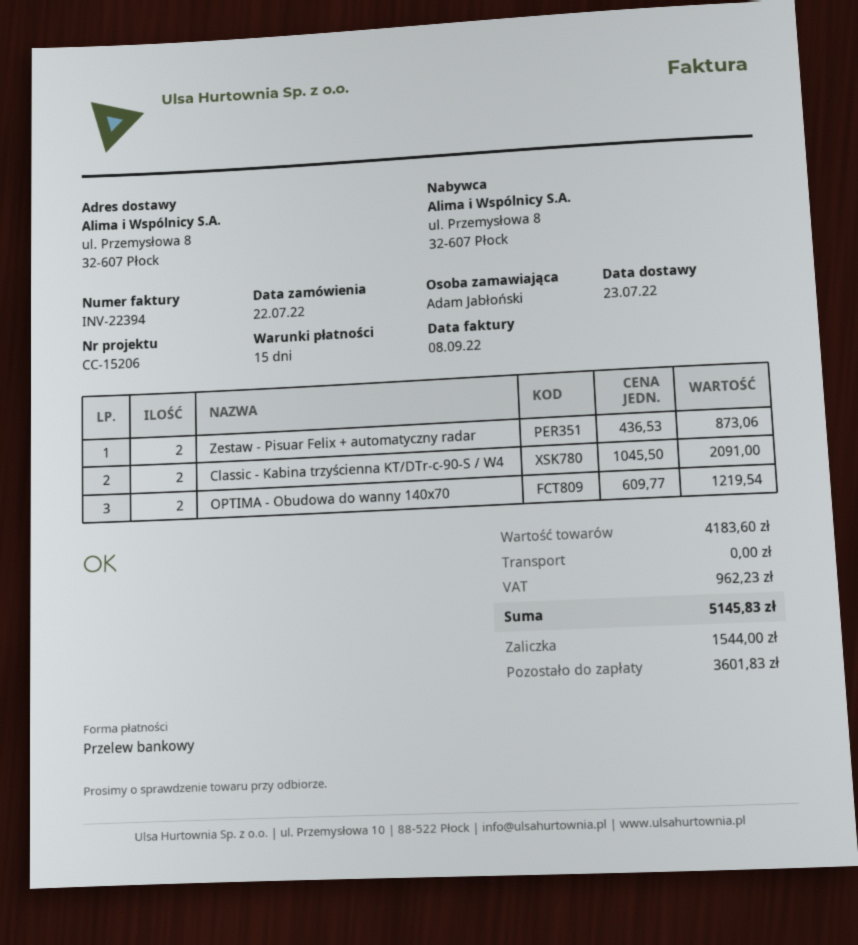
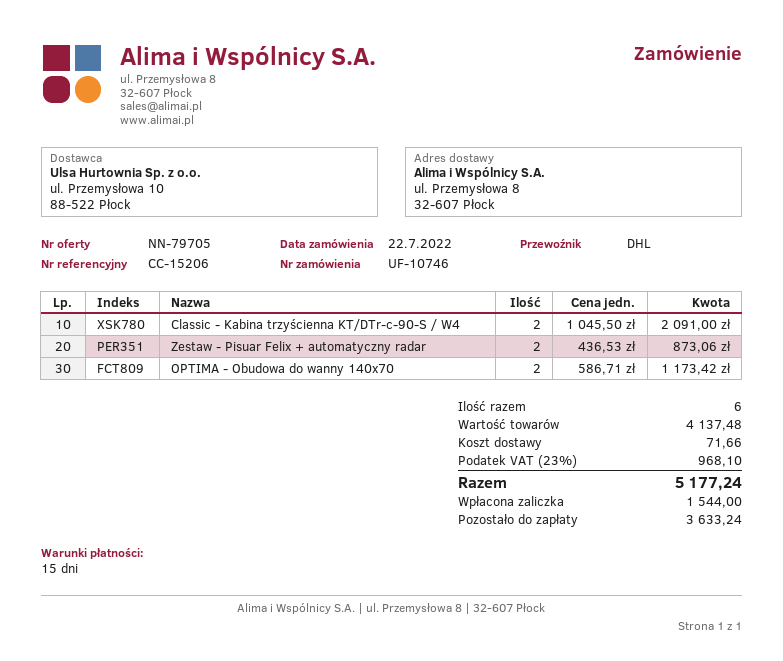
OPTIMA - Obudowa do wanny 140x70: 2 x 609.77 = 1219.54 -> 2 x 586.71 = 1173.42
subtotal: 4183.60 -> 4137.48
shipping: 0.00 -> 71.66
tax: 962.23 -> 968.10
total: 5145.83 -> 5177.24
balance: 3601.83 -> 3633.24

